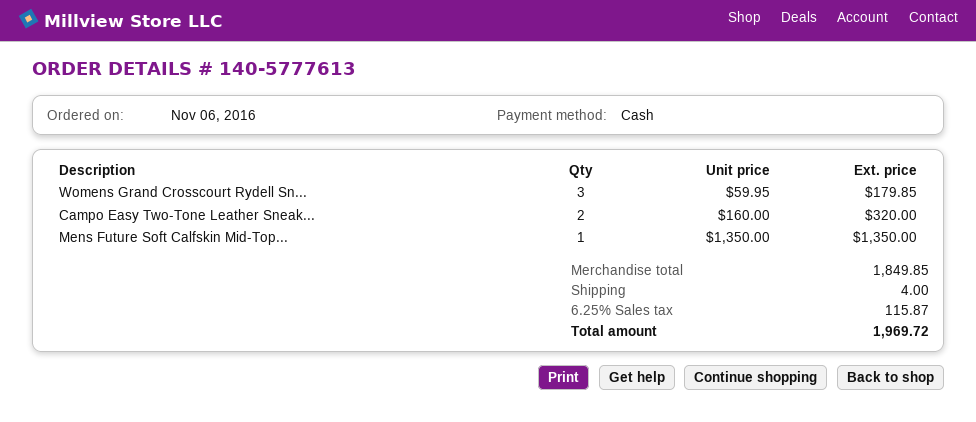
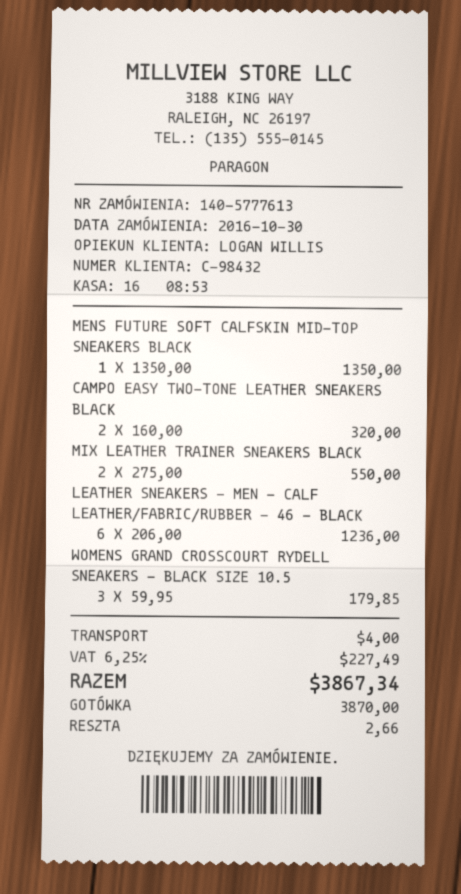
order date: 2016-11-06 -> 2016-10-30
MIX LEATHER TRAINER SNEAKERS BLACK: none -> 2 x 275.00 = 550.00
LEATHER SNEAKERS - MEN - CALF LEATHER/FABRIC/RUBBER - 46 - BLACK: none -> 6 x 206.00 = 1236.00
tax: 6.25% = 115.87 -> 6.25% = 227.49
total: 1969.72 -> 3867.34

